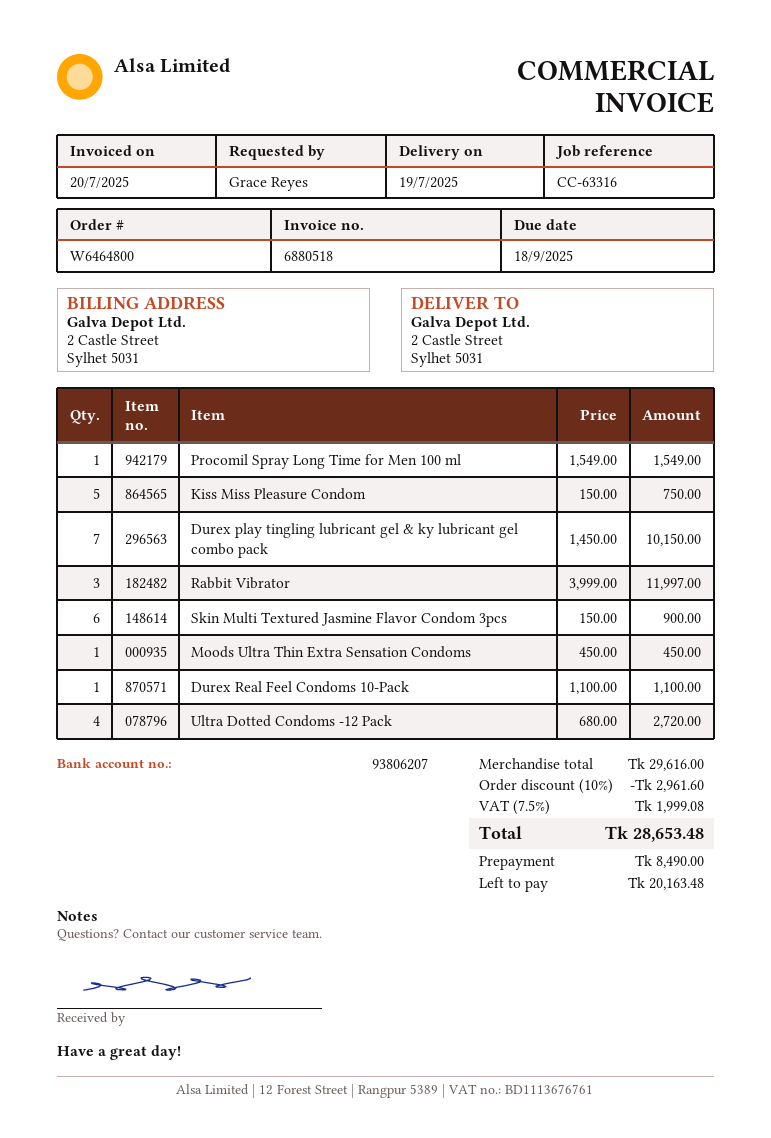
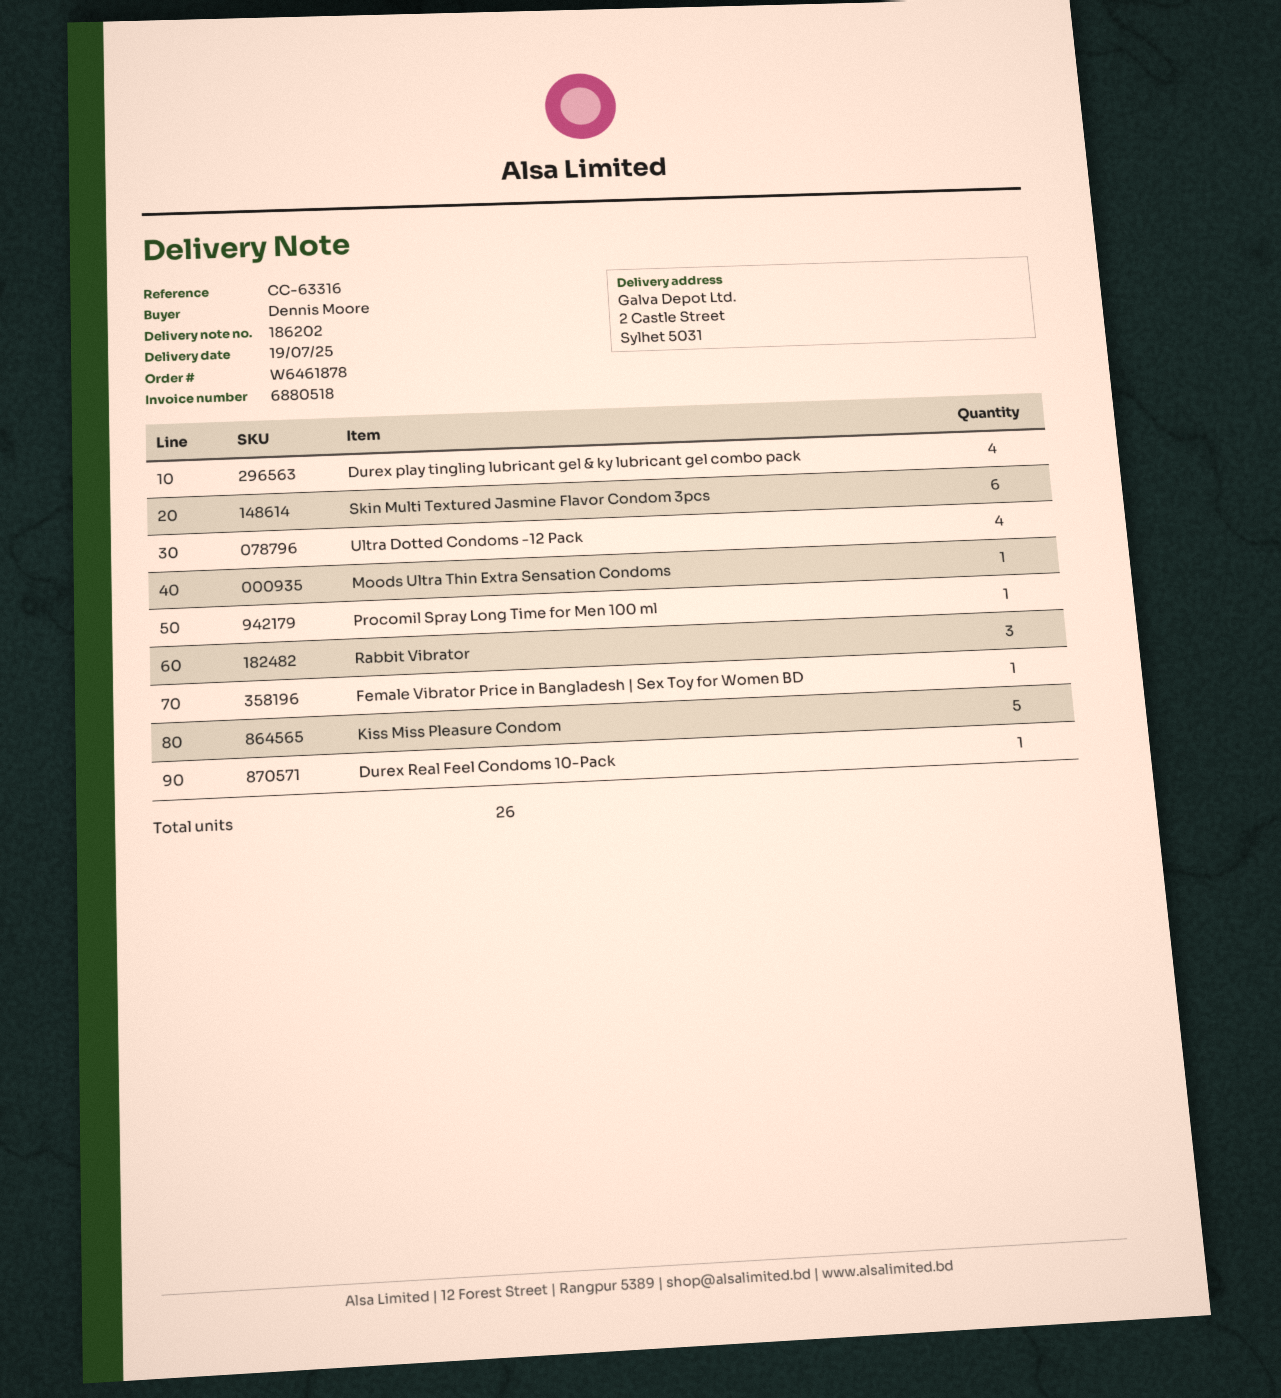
order number: W6464800 -> W6461878
ordered by: Grace Reyes -> Dennis Moore
Durex play tingling lubricant gel & ky lubricant gel combo pack: 7 -> 4
Female Vibrator Price in Bangladesh | Sex Toy for Women BD: none -> 1

